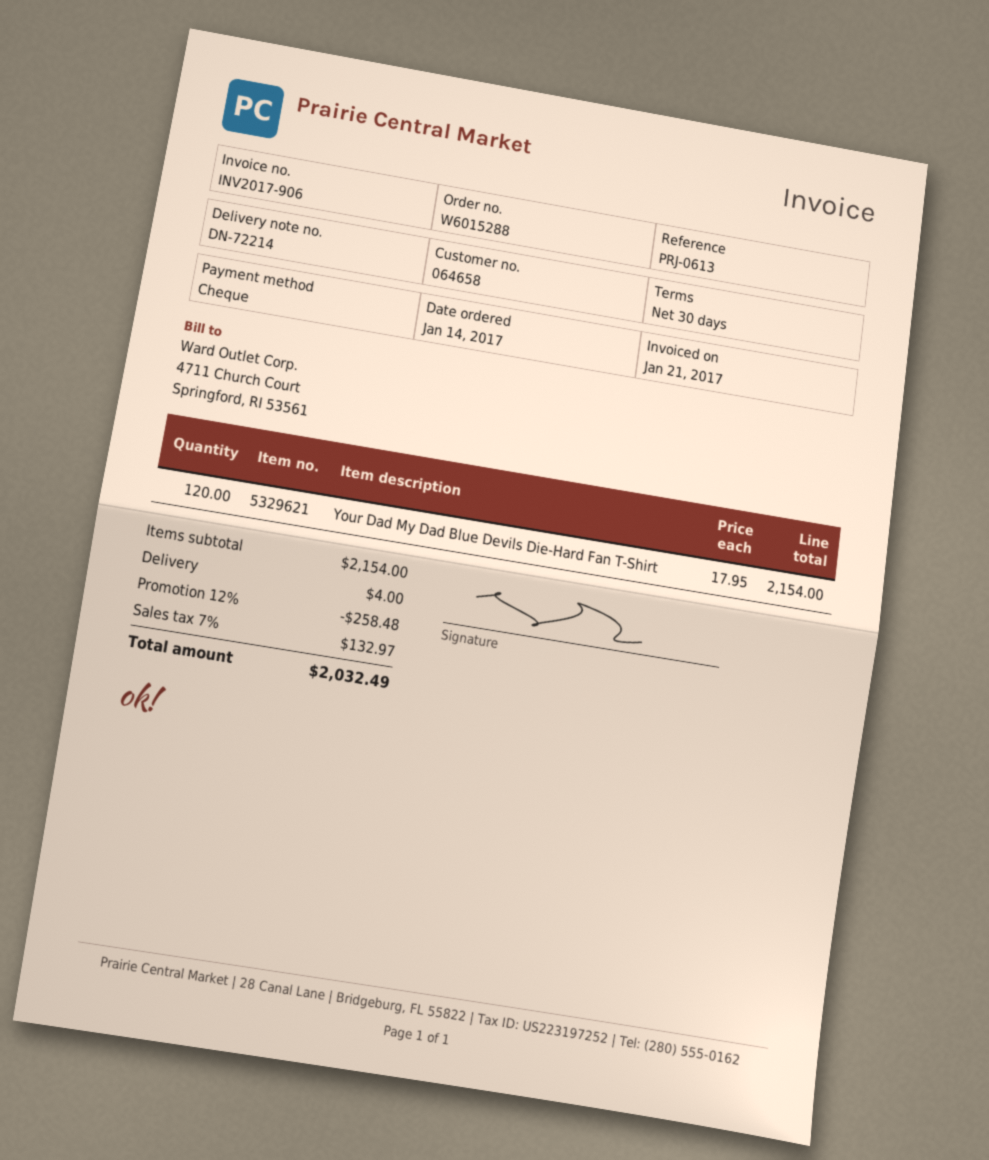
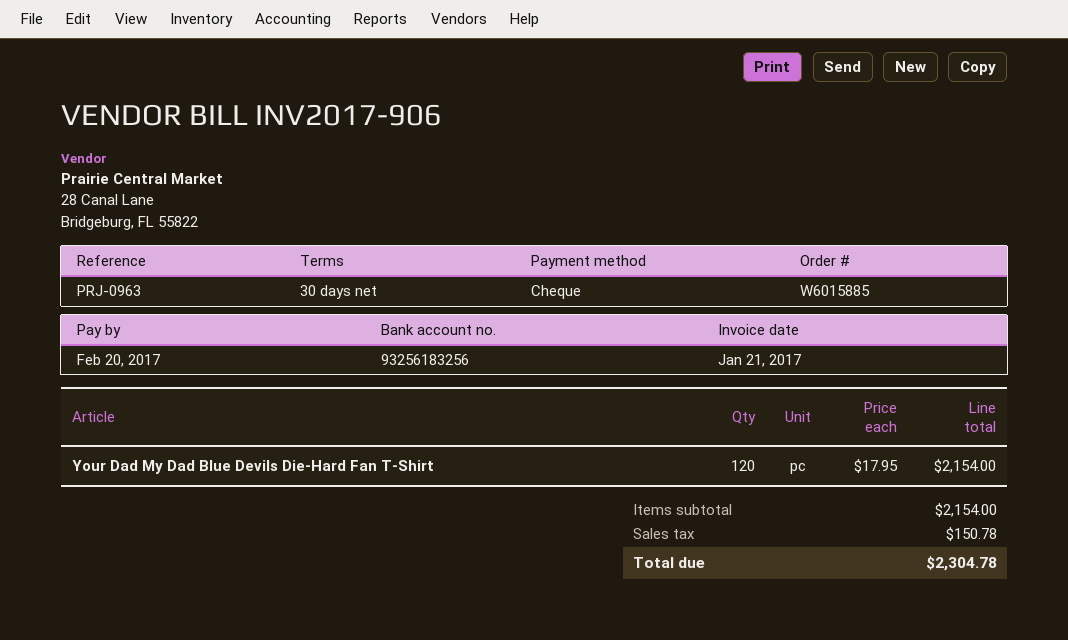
order number: W6015288 -> W6015885
reference: PRJ-0613 -> PRJ-0963
discount: 12% = 258.48 -> none
shipping: 4.00 -> none
tax: 132.97 -> 150.78
total: 2032.49 -> 2304.78

